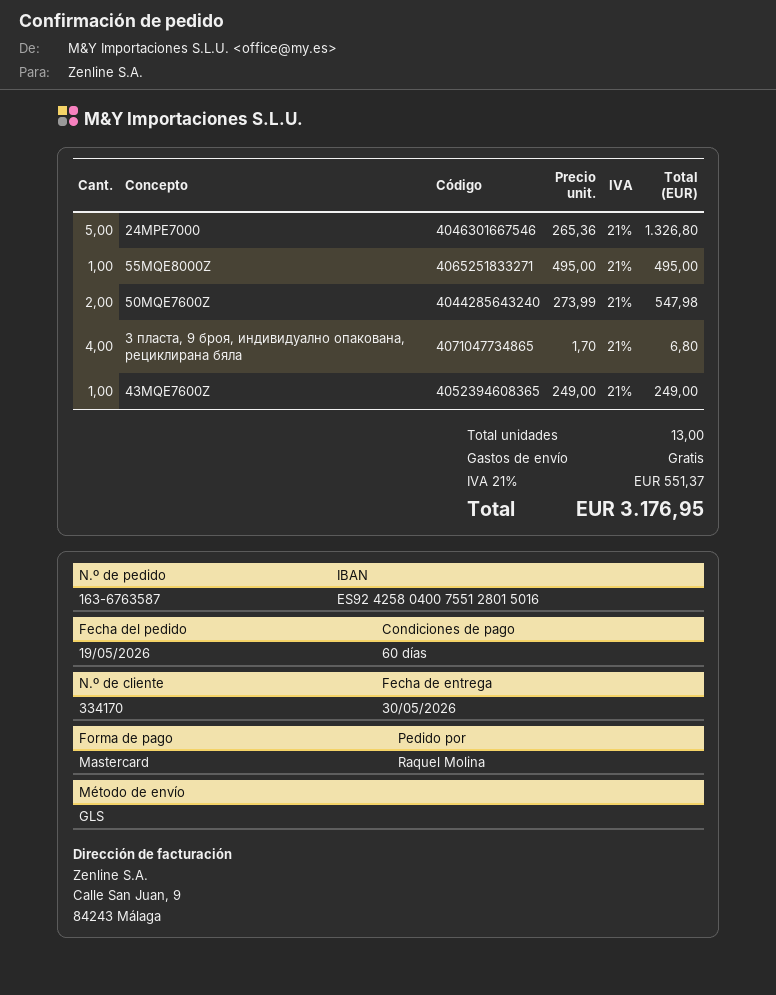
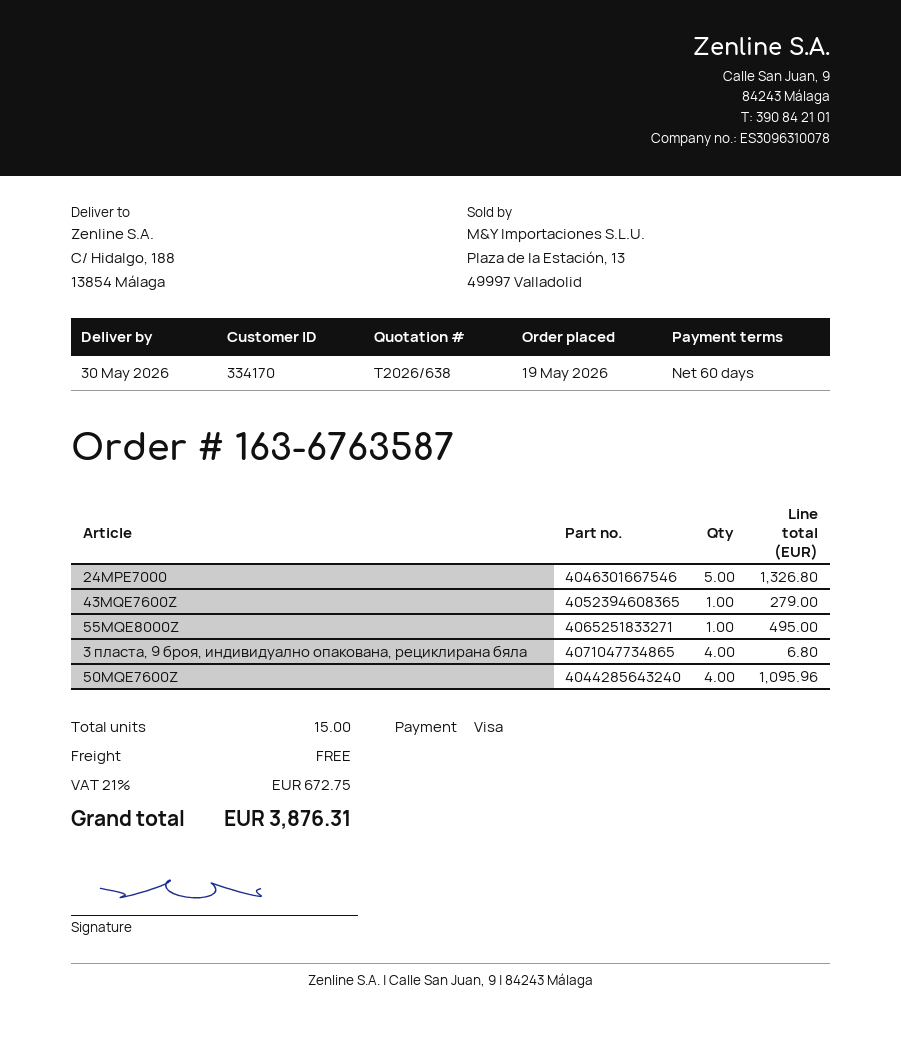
payment method: Mastercard -> Visa
50MQE7600Z: 2 for 547.98 -> 4 for 1095.96
43MQE7600Z: 1 for 249.00 -> 1 for 279.00
total quantity: 13 -> 15
tax: 21% = 551.37 -> 21% = 672.75
total: 3176.95 -> 3876.31

